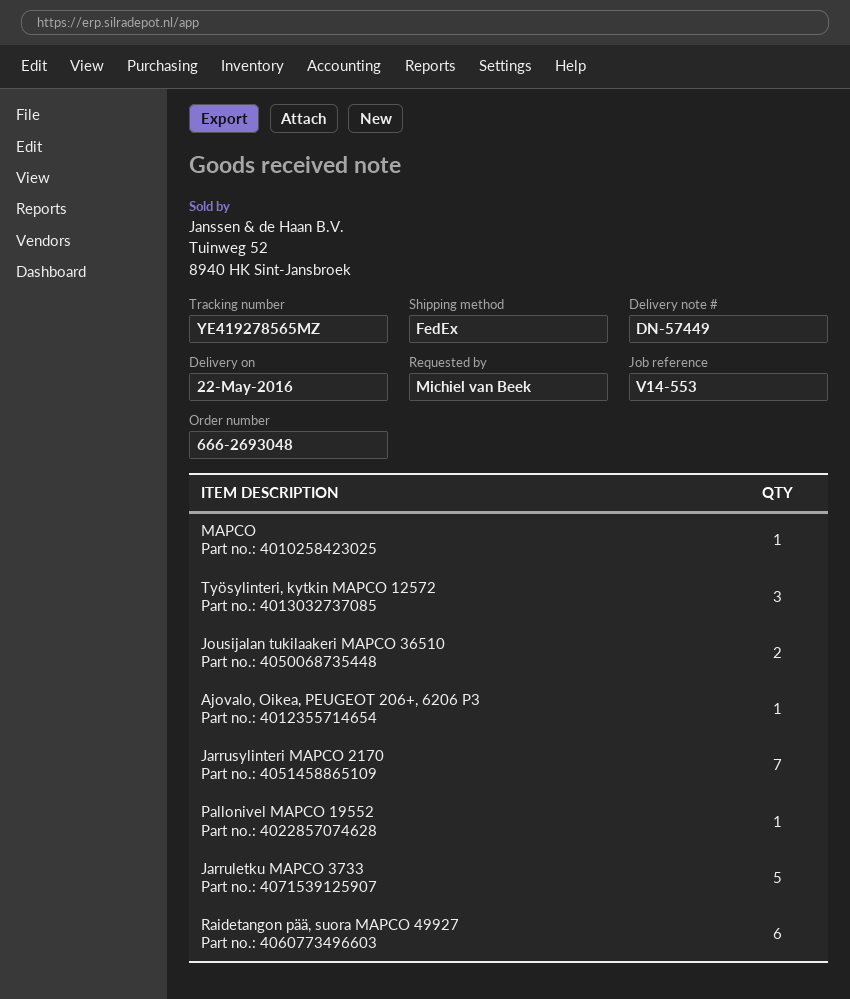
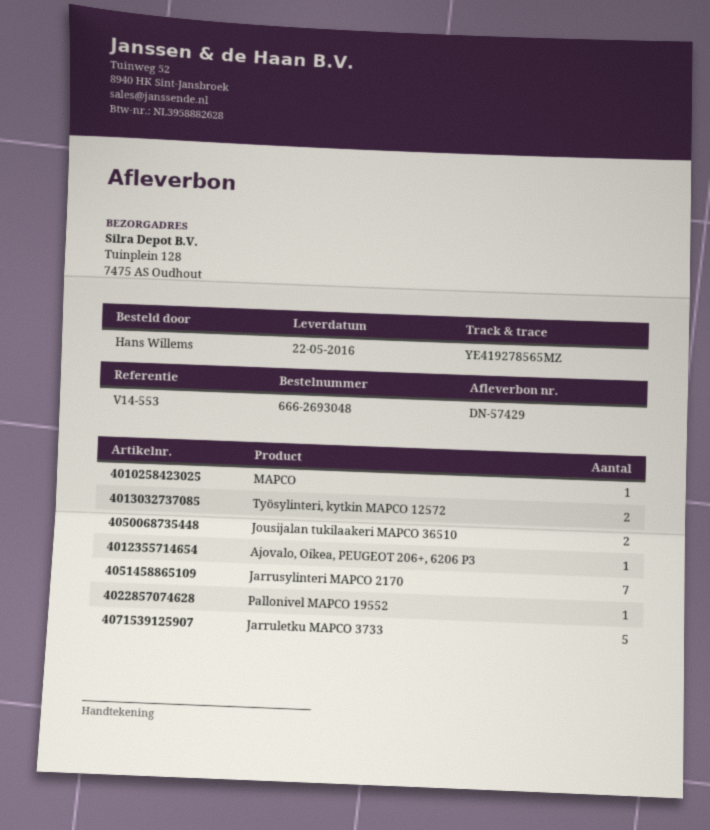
delivery note number: DN-57449 -> DN-57429
ordered by: Michiel van Beek -> Hans Willems
Työsylinteri, kytkin MAPCO 12572: 3 -> 2
Raidetangon pää, suora MAPCO 49927: 6 -> none

